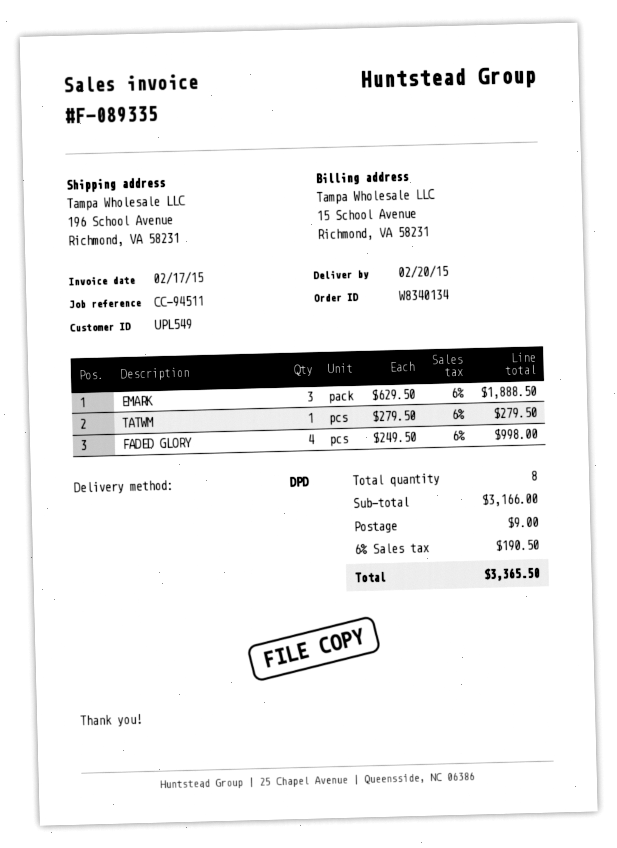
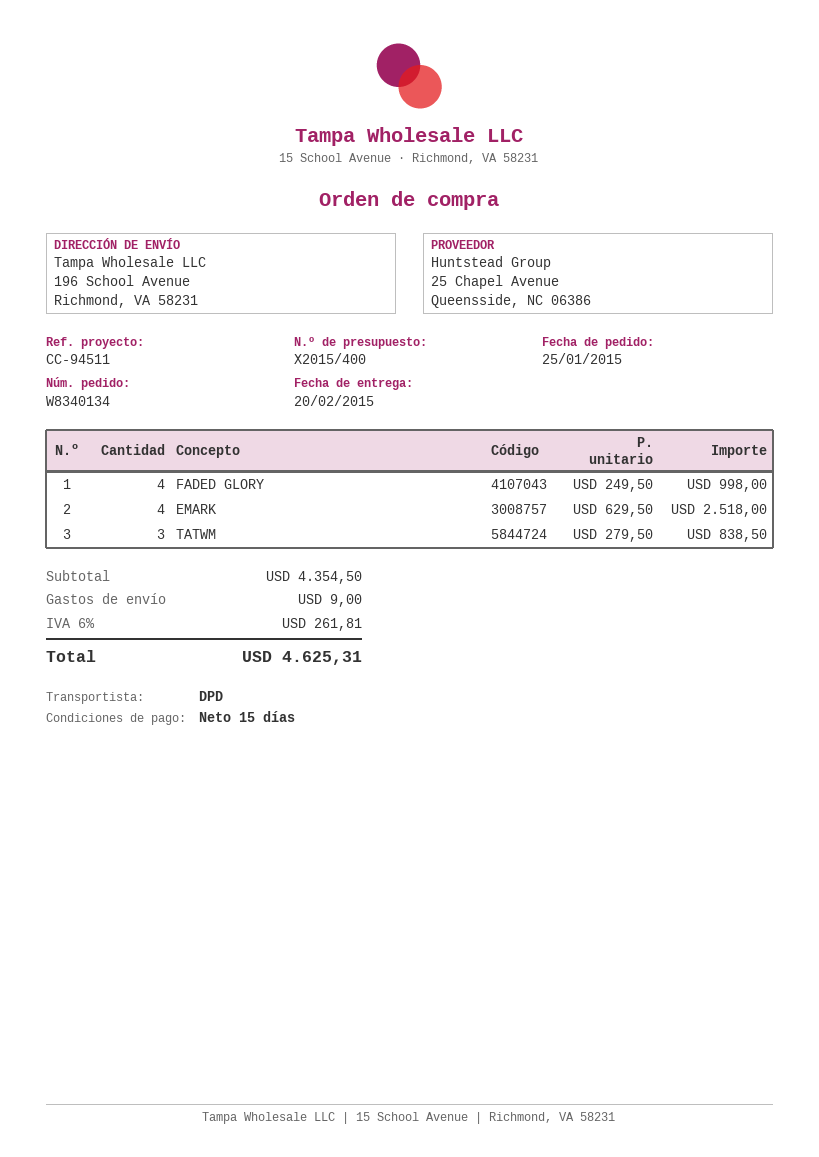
EMARK: 3 x 629.50 = 1888.50 -> 4 x 629.50 = 2518.00
TATWM: 1 x 279.50 = 279.50 -> 3 x 279.50 = 838.50
subtotal: 3166.00 -> 4354.50
tax: 6% = 190.50 -> 6% = 261.81
total: 3365.50 -> 4625.31

